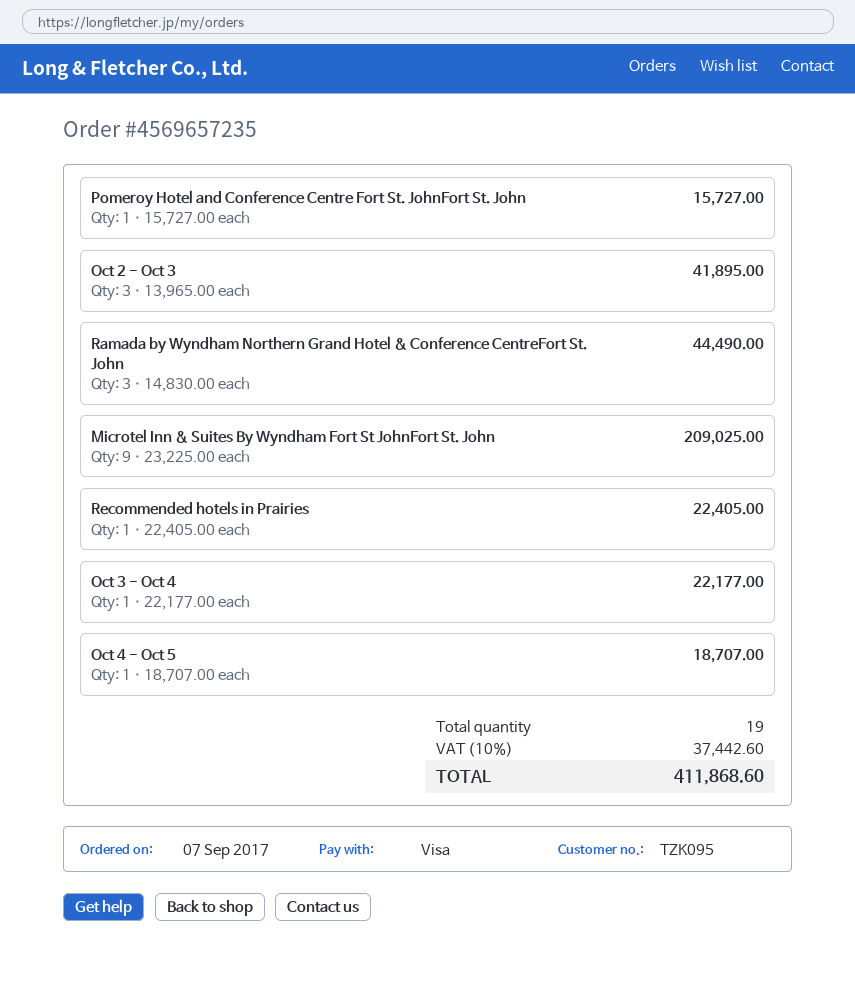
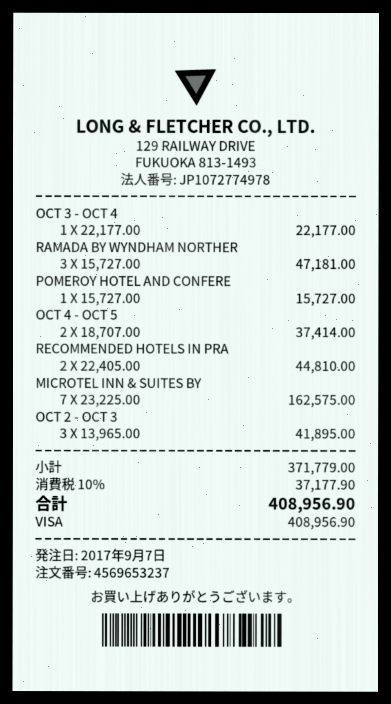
order number: 4569657235 -> 4569653237
Ramada by Wyndham Northern Grand Hotel & Conference CentreFort St. John: 3 x 14830.00 = 44490.00 -> 3 x 15727.00 = 47181.00
Microtel Inn & Suites By Wyndham Fort St JohnFort St. John: 9 x 23225.00 = 209025.00 -> 7 x 23225.00 = 162575.00
Recommended hotels in Prairies: 1 x 22405.00 = 22405.00 -> 2 x 22405.00 = 44810.00
Oct 4 - Oct 5: 1 x 18707.00 = 18707.00 -> 2 x 18707.00 = 37414.00
tax: 10% = 37442.60 -> 10% = 37177.90
total: 411868.60 -> 408956.90

